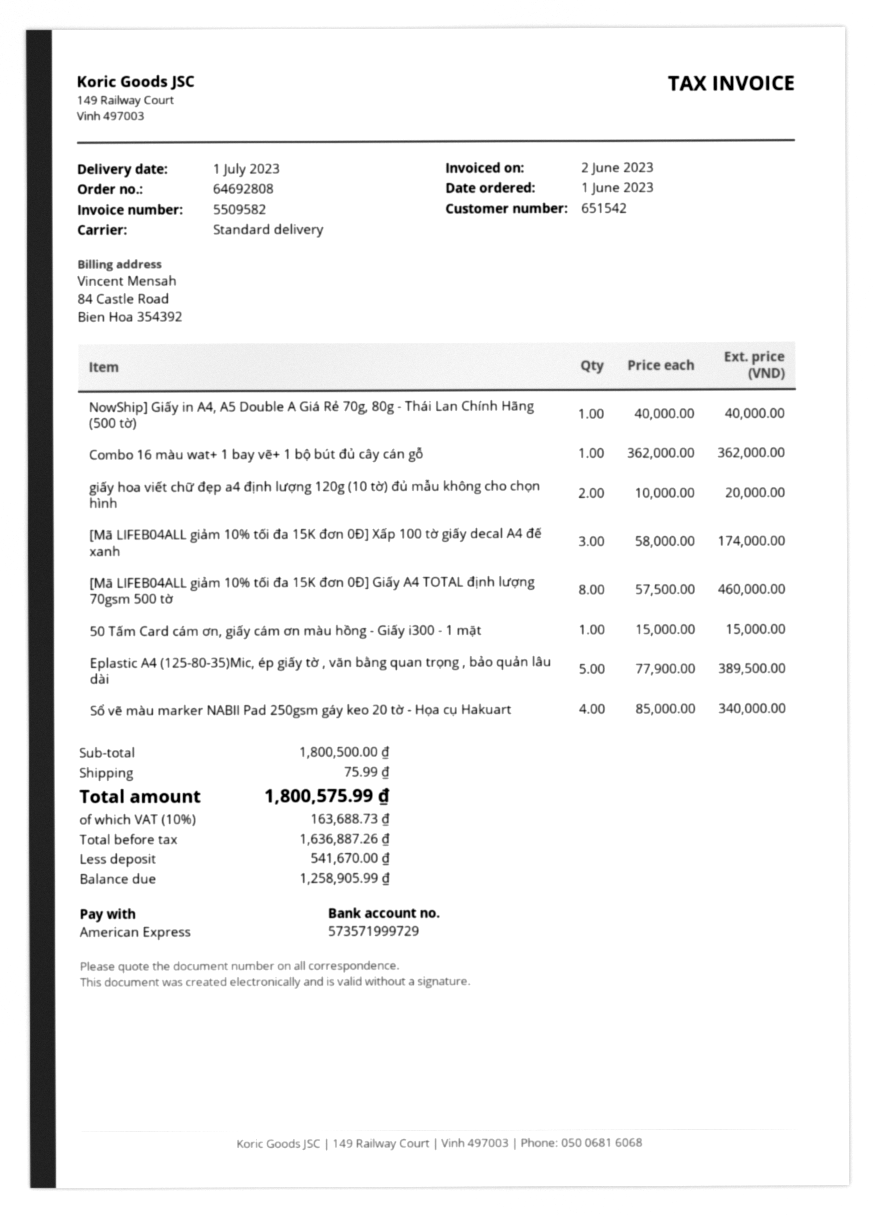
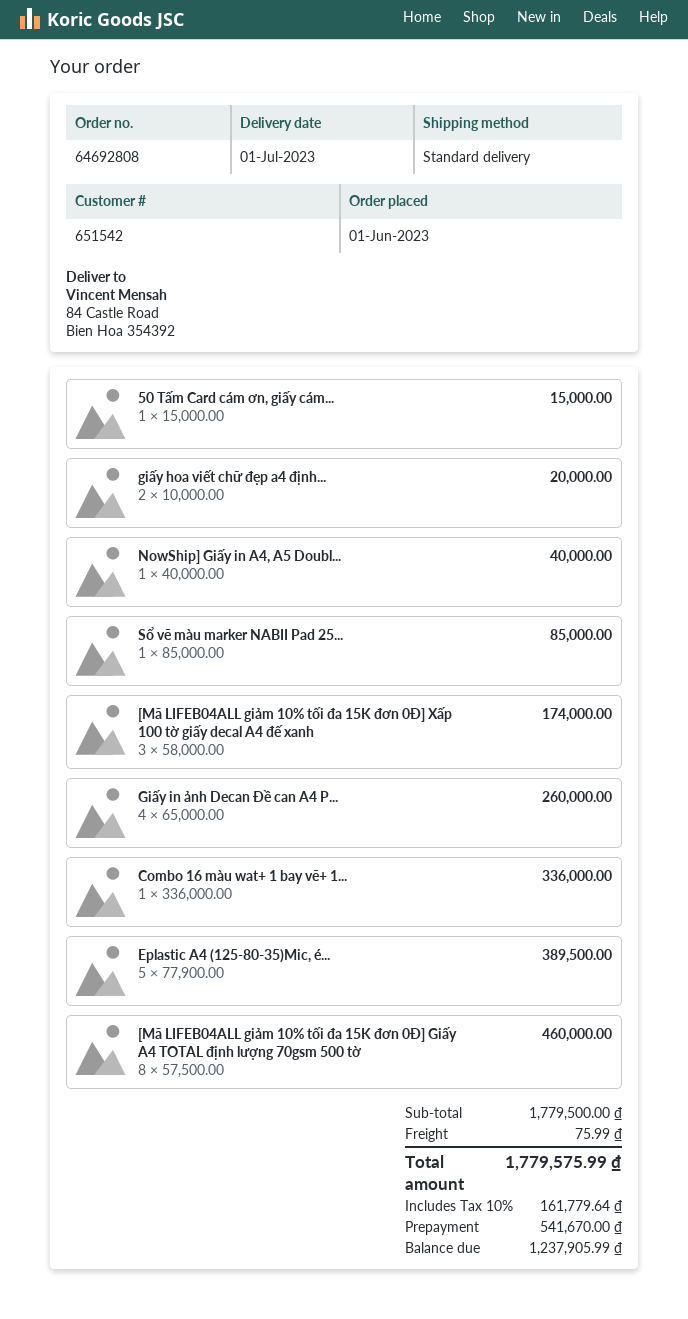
Combo 16 màu wat+ 1 bay vẽ+ 1 bộ bút đủ cây cán gỗ: 1 x 362000.00 = 362000.00 -> 1 x 336000.00 = 336000.00
Sổ vẽ màu marker NABII Pad 250gsm gáy keo 20 tờ - Họa cụ Hakuart: 4 x 85000.00 = 340000.00 -> 1 x 85000.00 = 85000.00
Giấy in ảnh Decan Đề can A4 P...: none -> 4 x 65000.00 = 260000.00
subtotal: 1800500.00 -> 1779500.00
tax: 10% = 163688.73 -> 10% = 161779.64
total: 1800575.99 -> 1779575.99
balance: 1258905.99 -> 1237905.99

